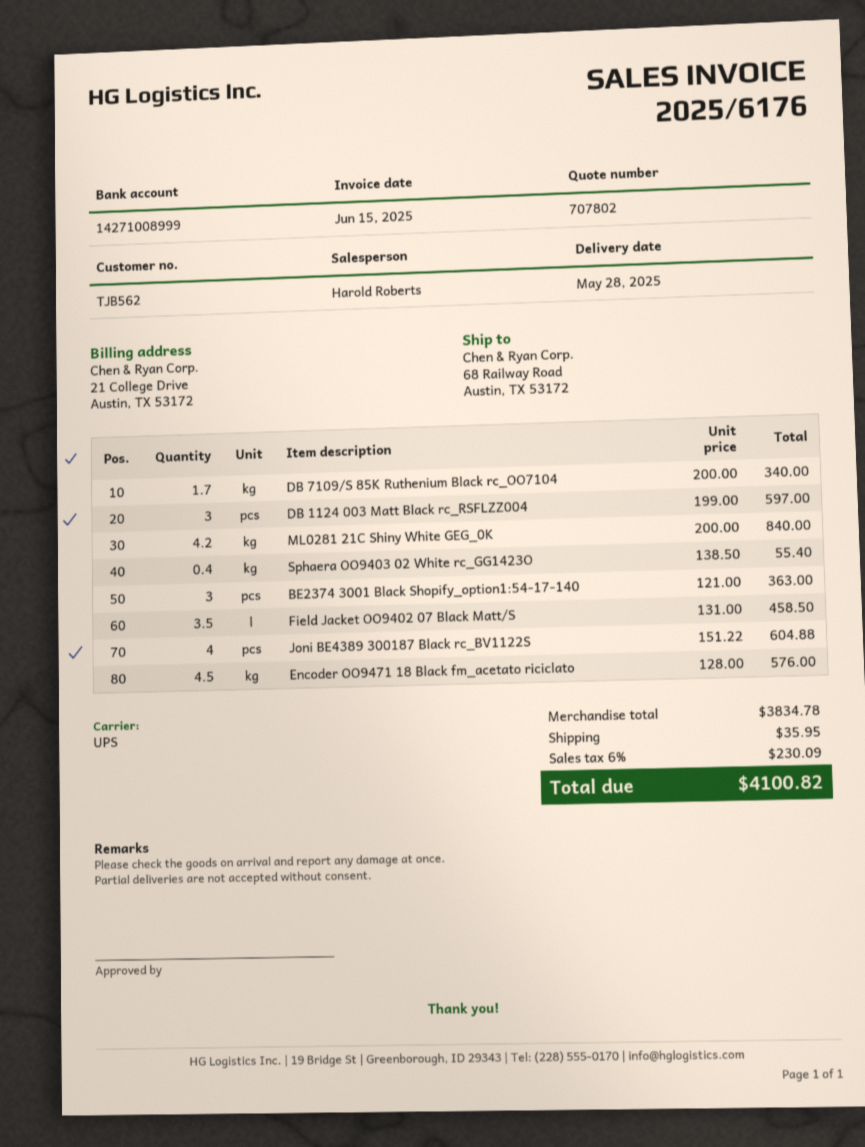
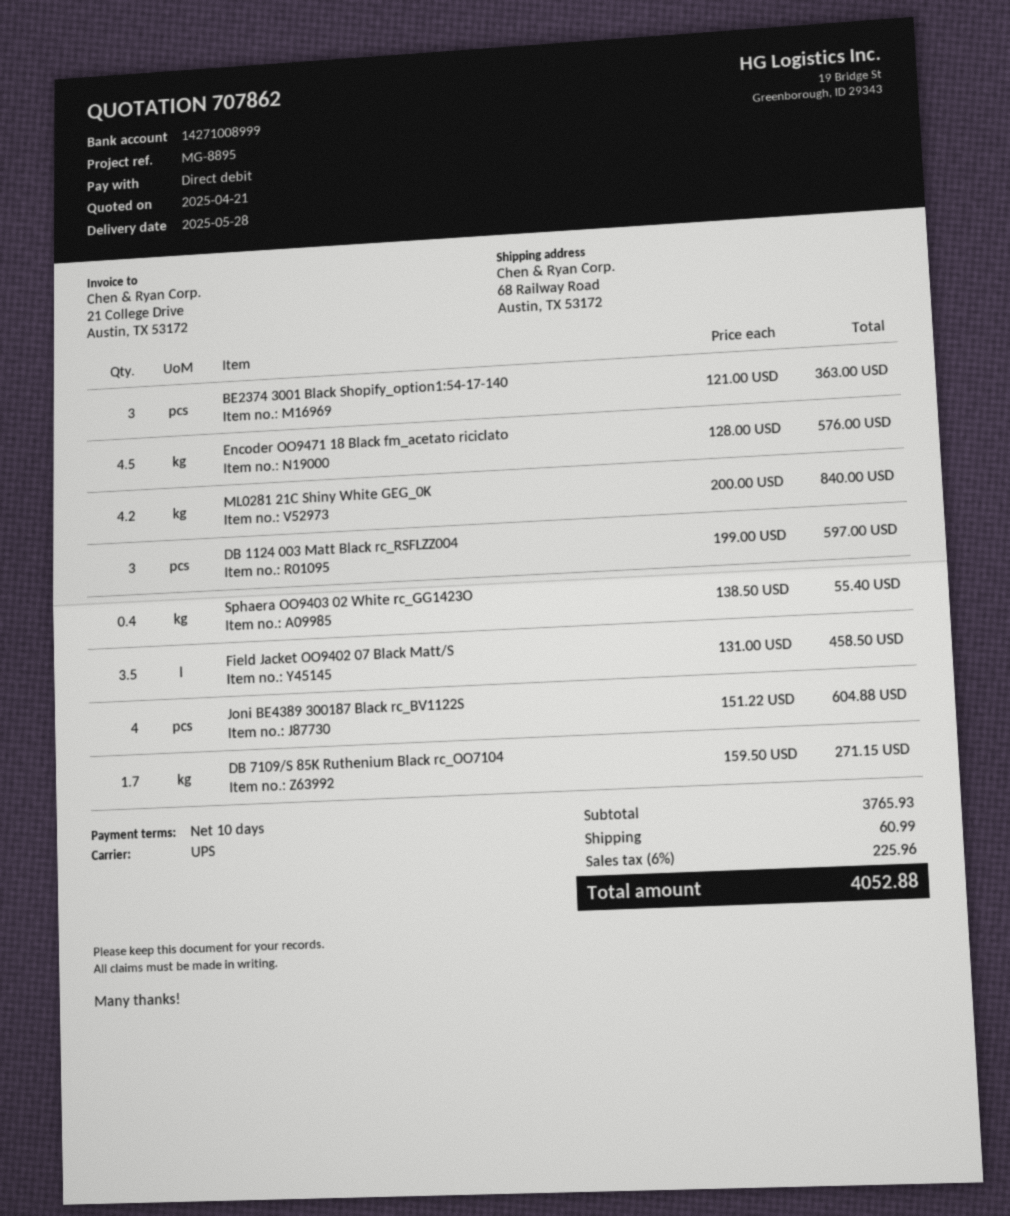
quote number: 707802 -> 707862
DB 7109/S 85K Ruthenium Black rc_OO7104: 1.7 x 200.00 = 340.00 -> 1.7 x 159.50 = 271.15
subtotal: 3834.78 -> 3765.93
shipping: 35.95 -> 60.99
tax: 6% = 230.09 -> 6% = 225.96
total: 4100.82 -> 4052.88

